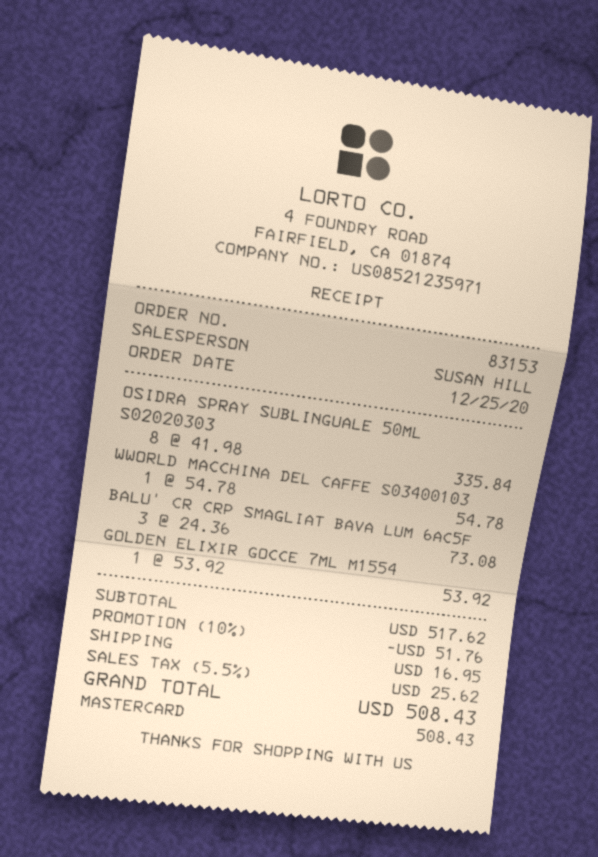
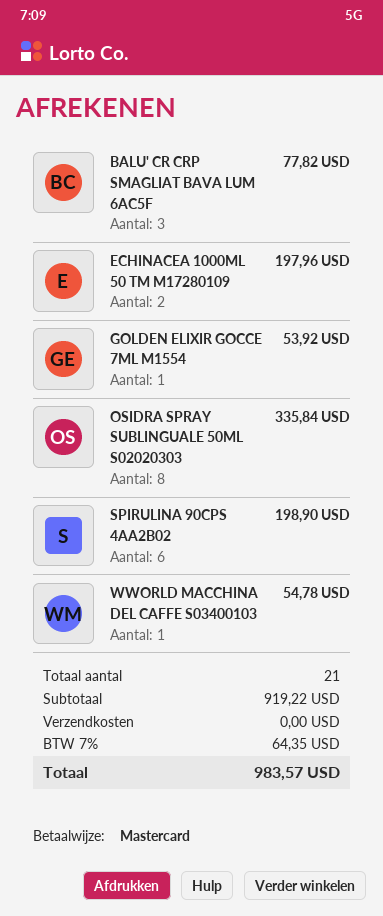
BALU' CR CRP SMAGLIAT BAVA LUM 6AC5F: 3 for 73.08 -> 3 for 77.82
ECHINACEA 1000ML 50 TM M17280109: none -> 2 for 197.96
SPIRULINA 90CPS 4AA2B02: none -> 6 for 198.90
subtotal: 517.62 -> 919.22
discount: 10% = 51.76 -> none
shipping: 16.95 -> 0.00
tax: 5.5% = 25.62 -> 7% = 64.35
total: 508.43 -> 983.57

